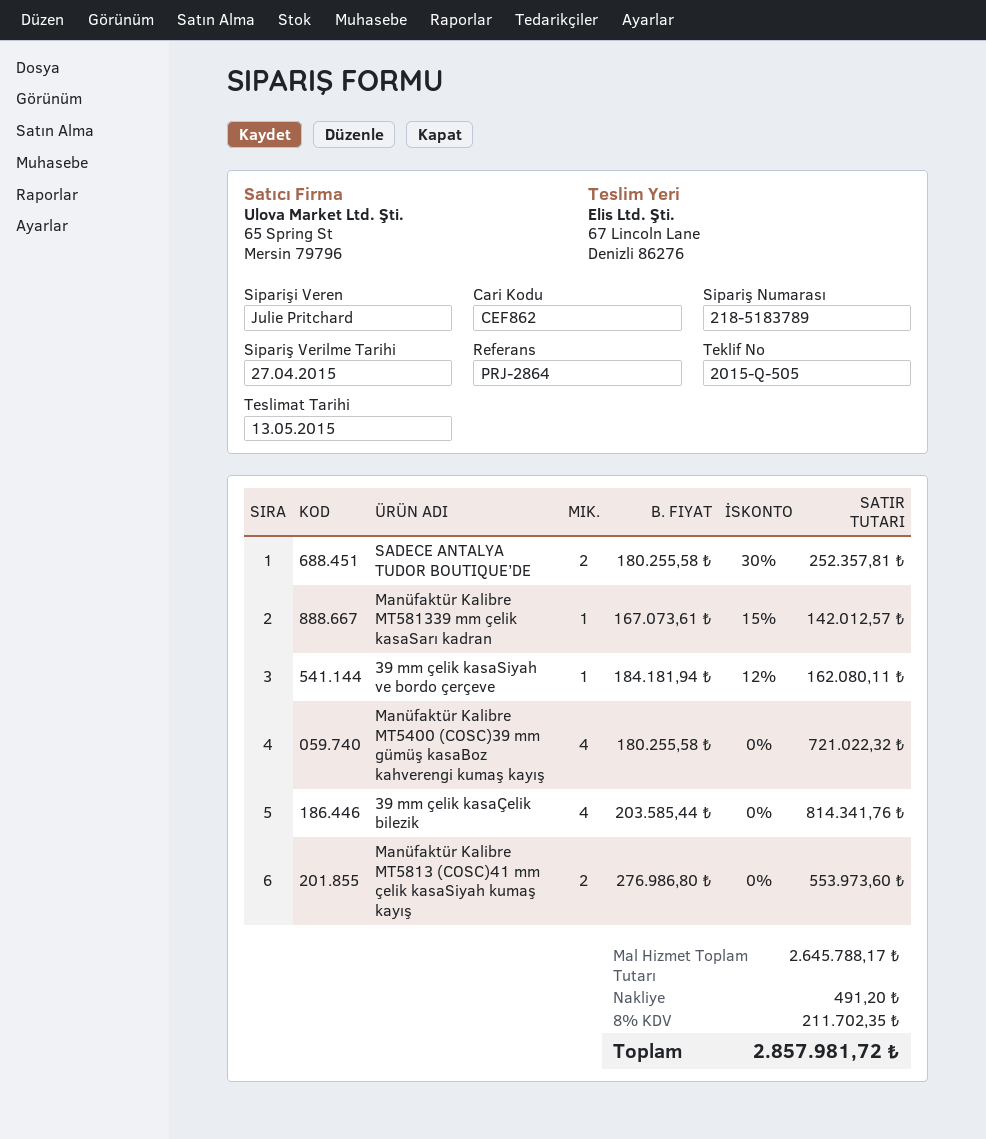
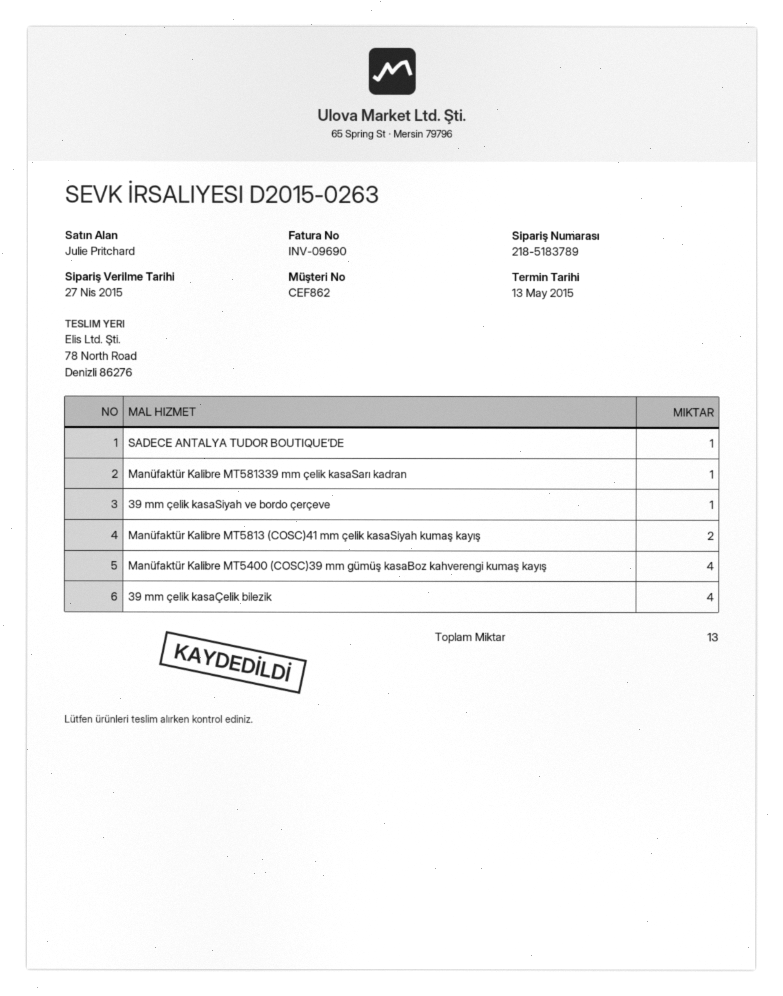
ship to: 67 Lincoln Lane, Denizli 86276 -> 78 North Road, Denizli 86276
SADECE ANTALYA TUDOR BOUTIQUE’DE: 2 -> 1

